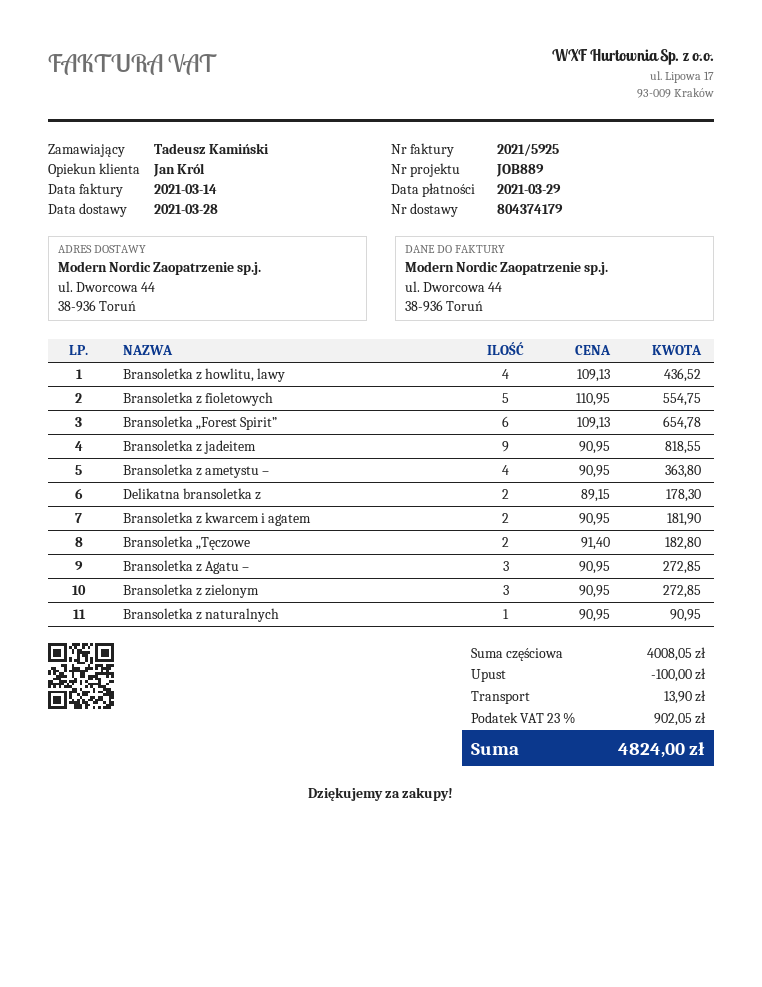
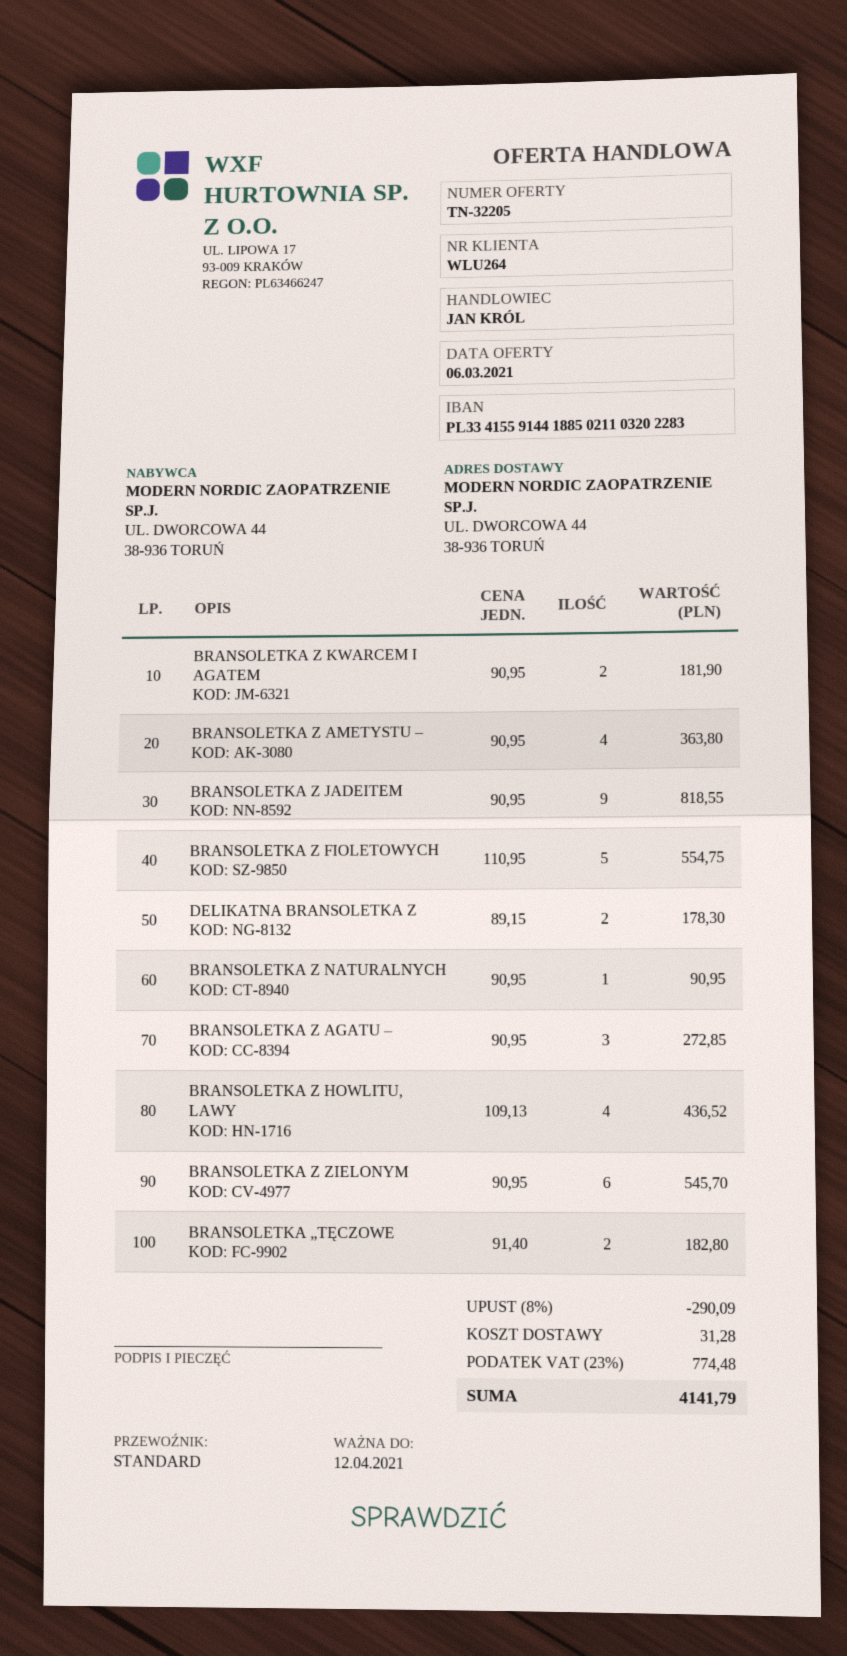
Bransoletka „Forest Spirit”: 6 x 109.13 = 654.78 -> none
Bransoletka z zielonym: 3 x 90.95 = 272.85 -> 6 x 90.95 = 545.70
discount: 100.00 -> 290.09
shipping: 13.90 -> 31.28
tax: 23% = 902.05 -> 23% = 774.48
total: 4824.00 -> 4141.79

